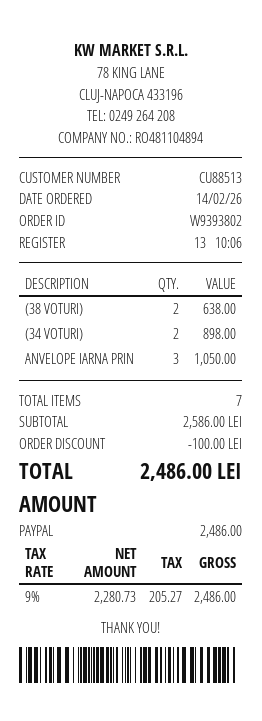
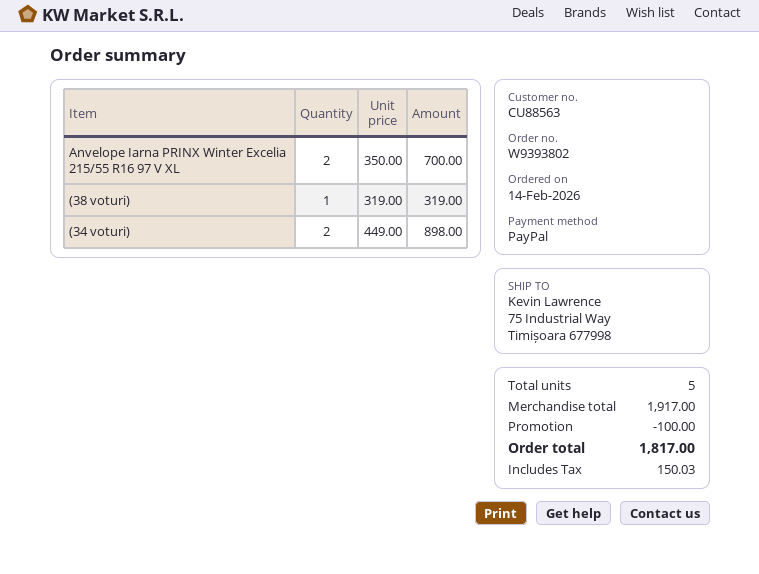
customer number: CU88513 -> CU88563
(38 VOTURI): 2 for 638.00 -> 1 for 319.00
ANVELOPE IARNA PRIN: 3 for 1050.00 -> 2 for 700.00
total quantity: 7 -> 5
subtotal: 2586.00 -> 1917.00
tax: 205.27 -> 150.03
total: 2486.00 -> 1817.00

